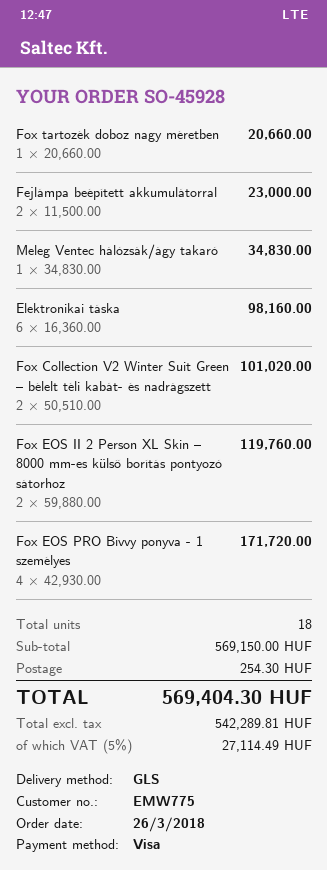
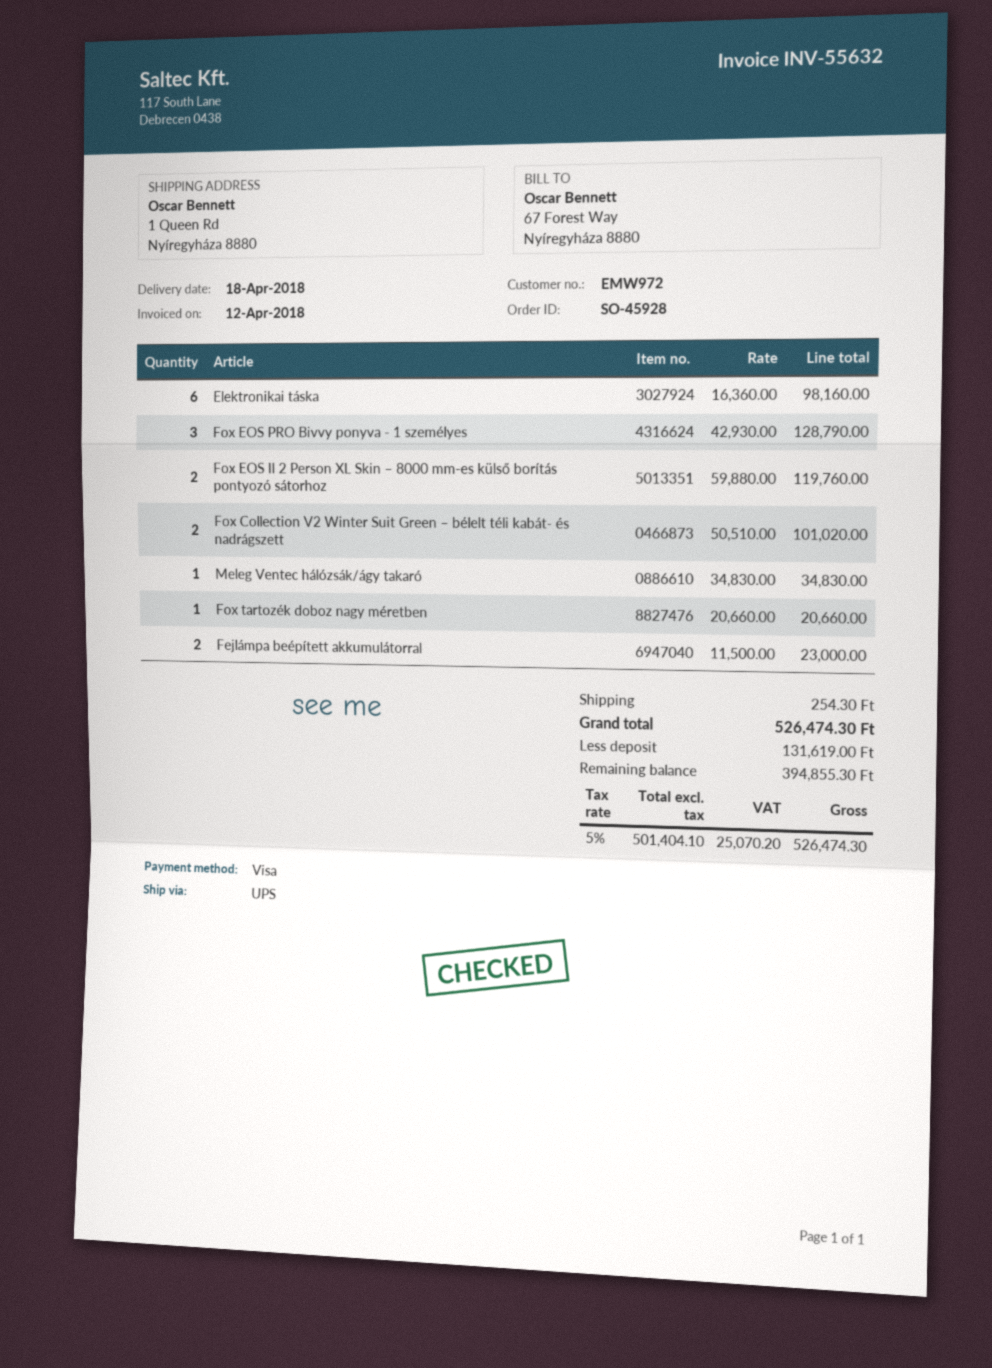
customer number: EMW775 -> EMW972
shipping method: GLS -> UPS
Fox EOS PRO Bivvy ponyva - 1 személyes: 4 x 42930.00 = 171720.00 -> 3 x 42930.00 = 128790.00
net: 542289.81 -> 501404.10
tax: 5% = 27114.49 -> 5% = 25070.20
total: 569404.30 -> 526474.30

